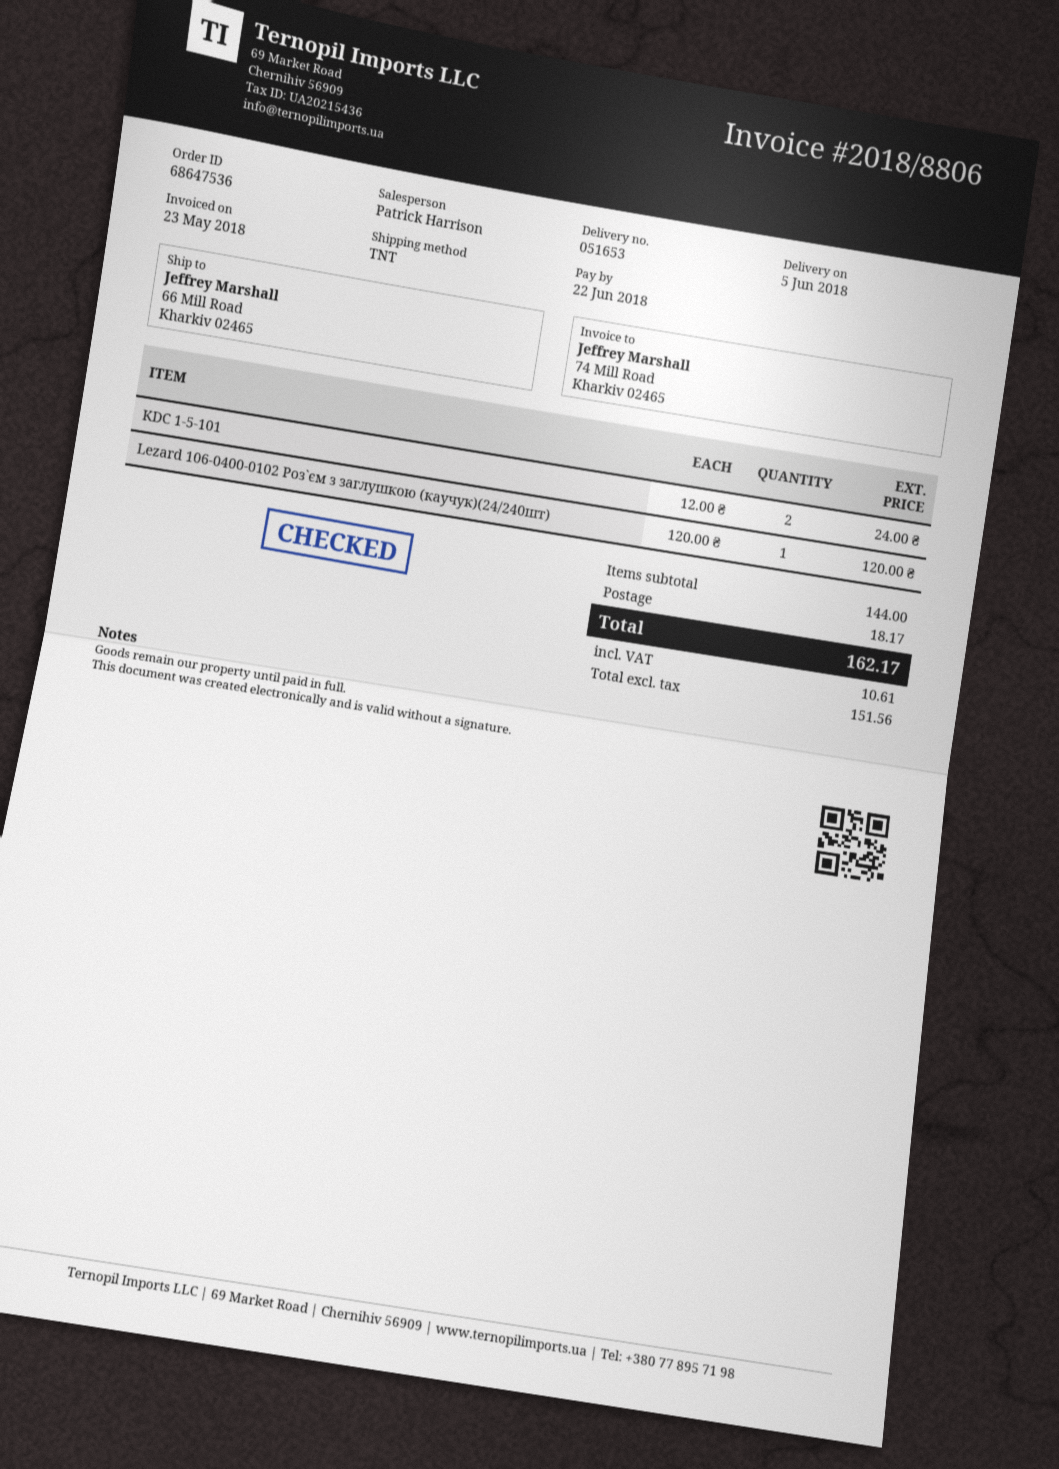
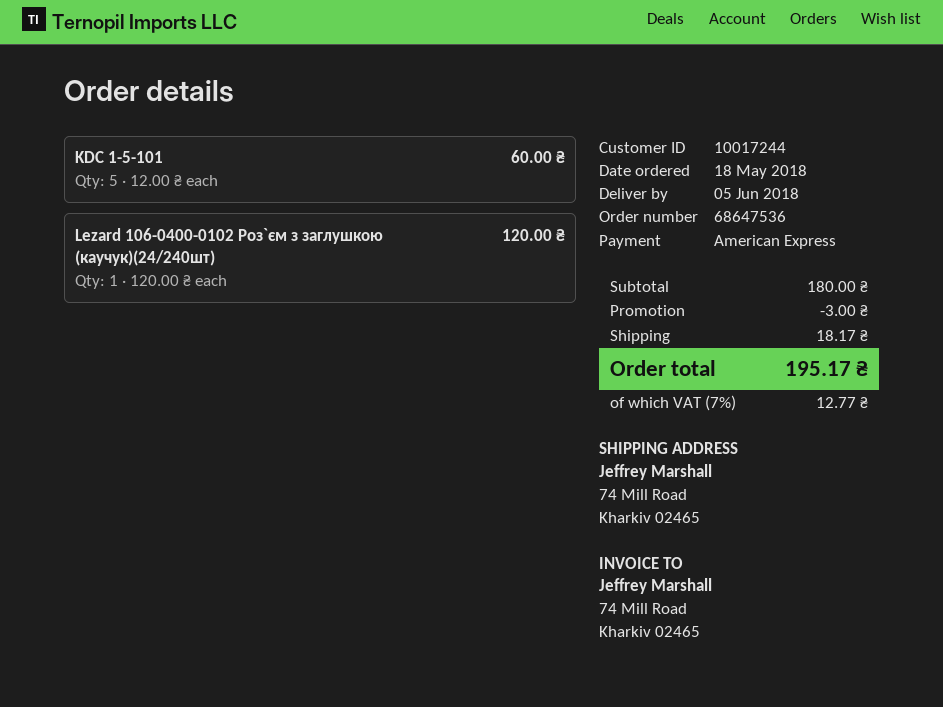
ship to: 66 Mill Road, Kharkiv 02465 -> 74 Mill Road, Kharkiv 02465
KDC 1-5-101: 2 x 12.00 = 24.00 -> 5 x 12.00 = 60.00
subtotal: 144.00 -> 180.00
discount: none -> 3.00
tax: 10.61 -> 12.77
total: 162.17 -> 195.17

